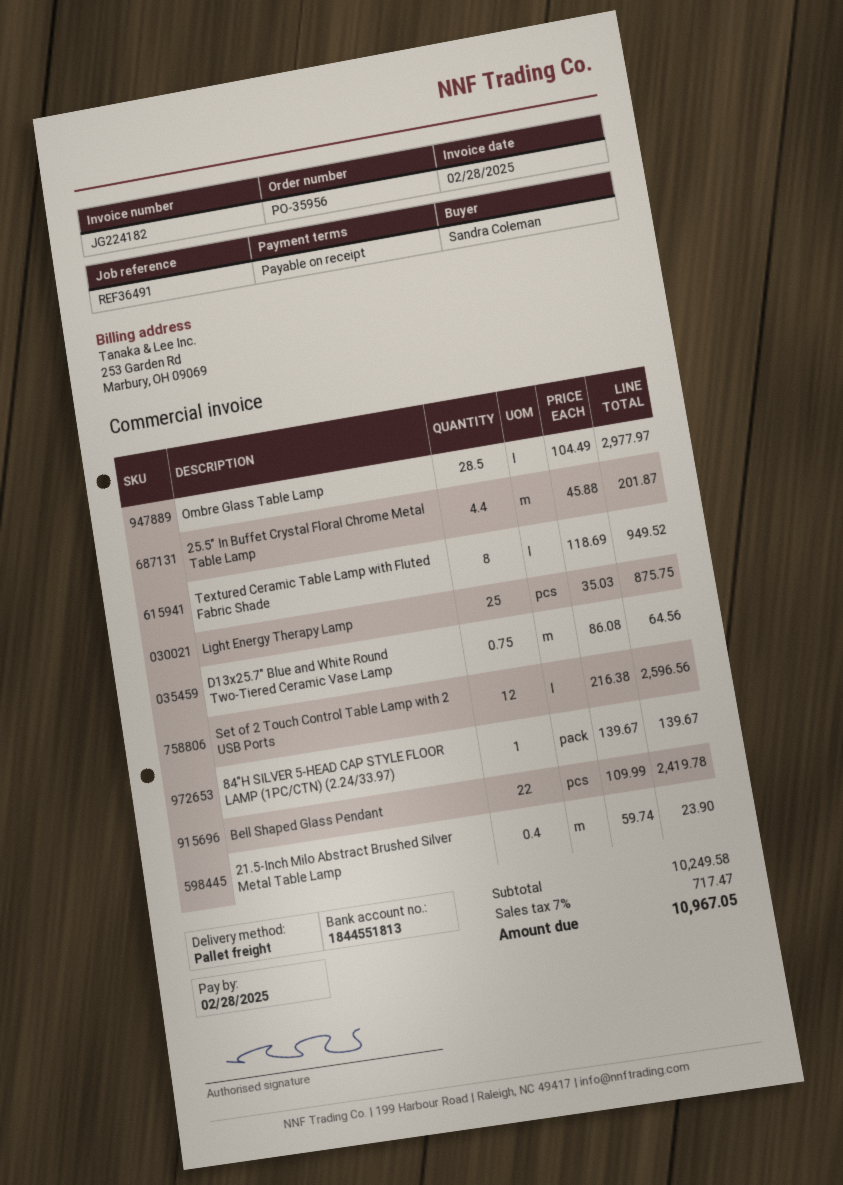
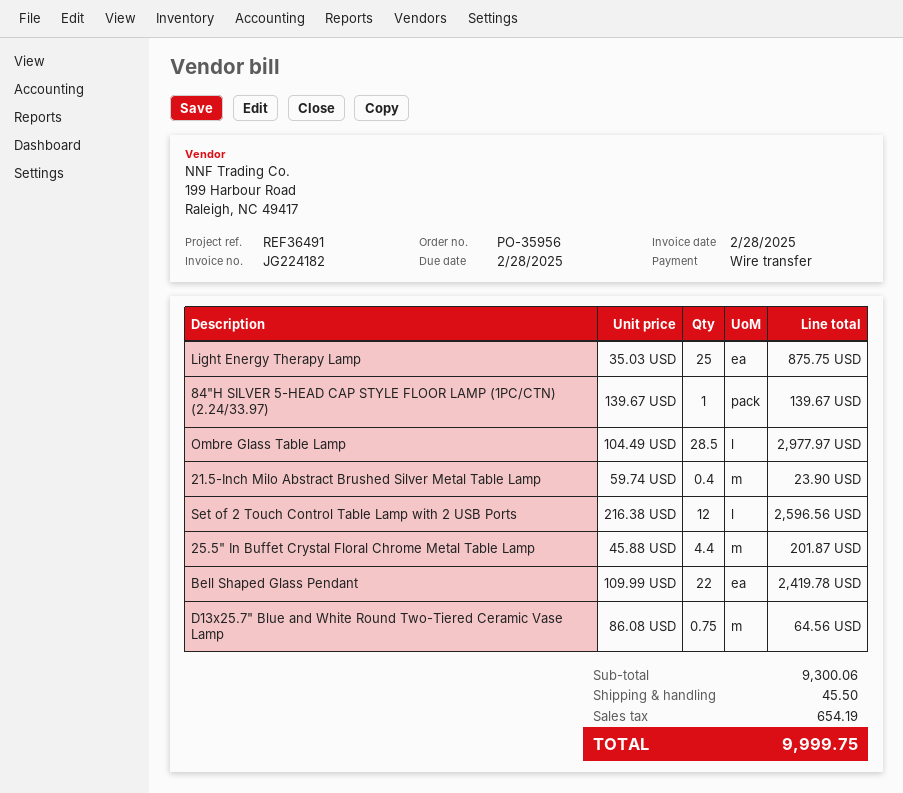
Textured Ceramic Table Lamp with Fluted Fabric Shade: 8 x 118.69 = 949.52 -> none
subtotal: 10249.58 -> 9300.06
shipping: none -> 45.50
tax: 717.47 -> 654.19
total: 10967.05 -> 9999.75

